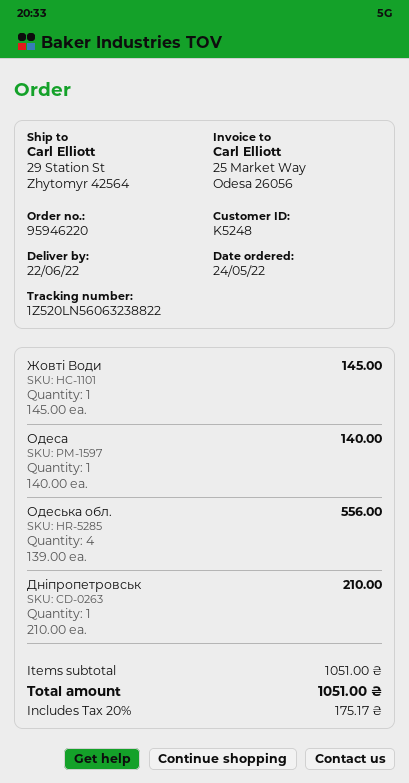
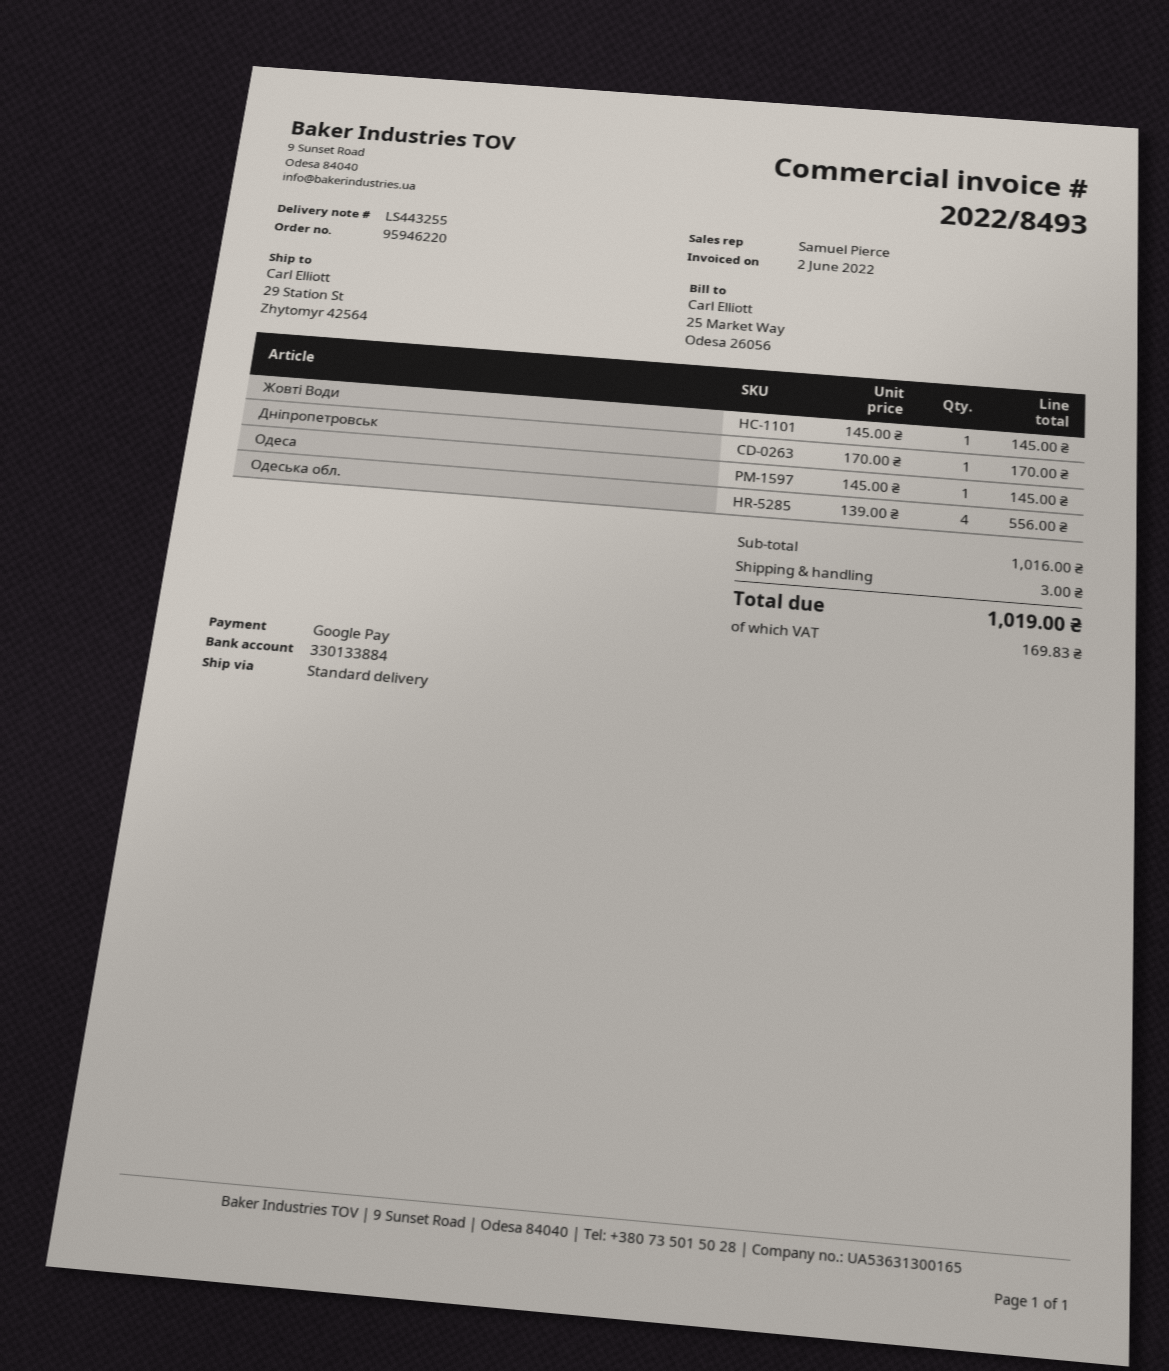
Одеса: 1 x 140.00 = 140.00 -> 1 x 145.00 = 145.00
Дніпропетровськ: 1 x 210.00 = 210.00 -> 1 x 170.00 = 170.00
subtotal: 1051.00 -> 1016.00
shipping: none -> 3.00
tax: 175.17 -> 169.83
total: 1051.00 -> 1019.00

